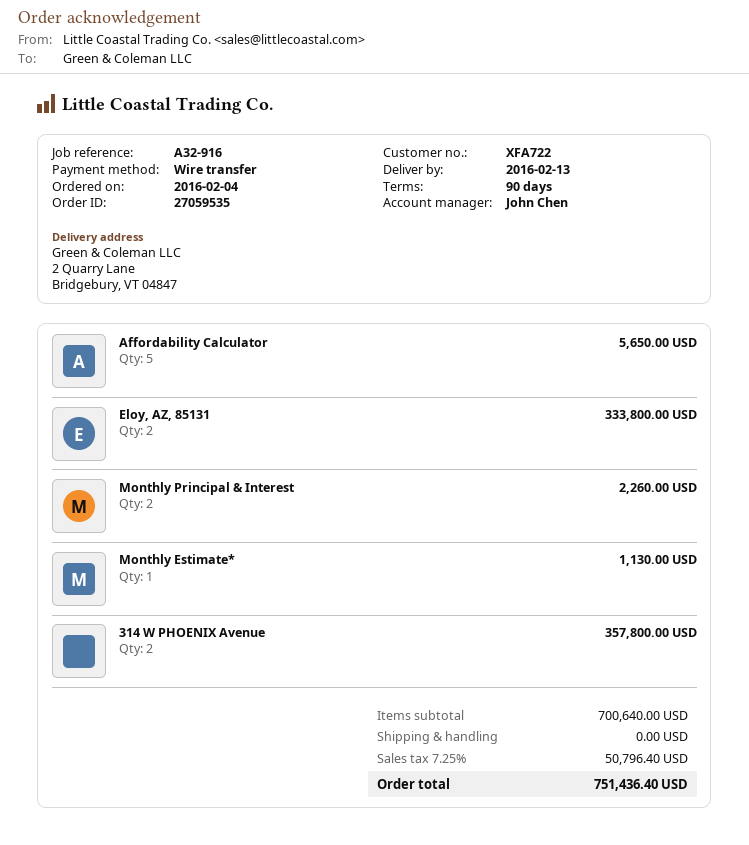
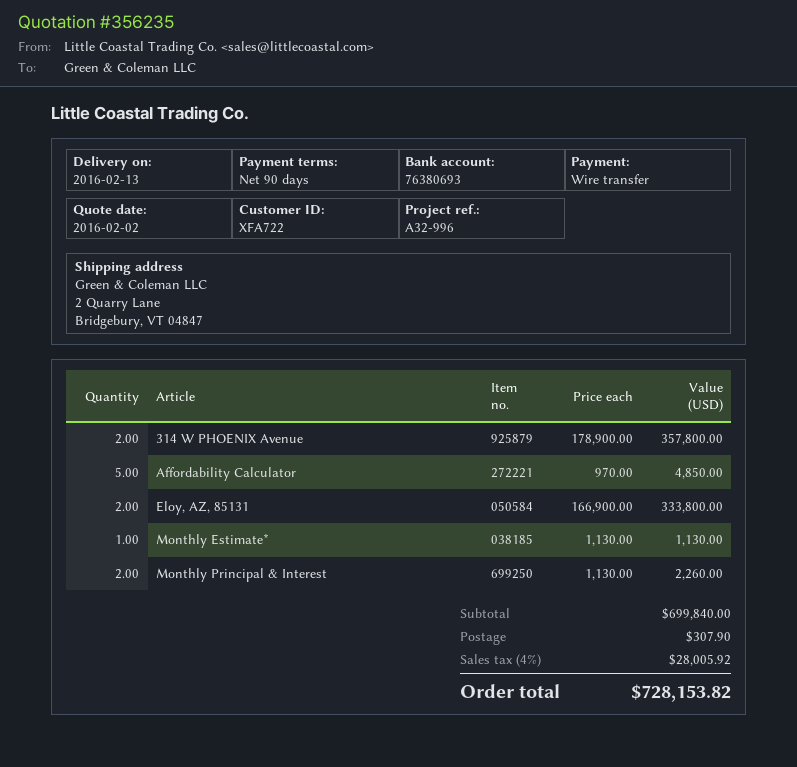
reference: A32-916 -> A32-996
Affordability Calculator: 5 for 5650.00 -> 5 for 4850.00
subtotal: 700640.00 -> 699840.00
shipping: 0.00 -> 307.90
tax: 7.25% = 50796.40 -> 4% = 28005.92
total: 751436.40 -> 728153.82

